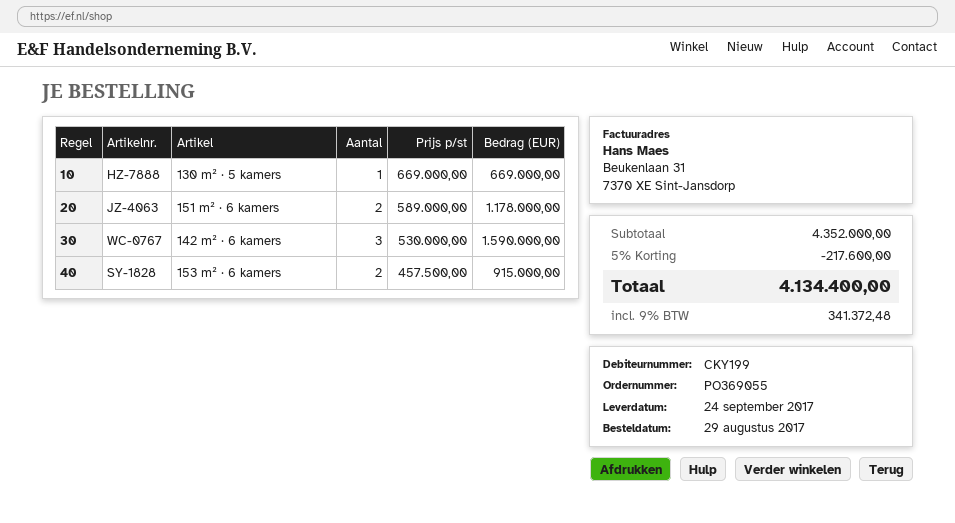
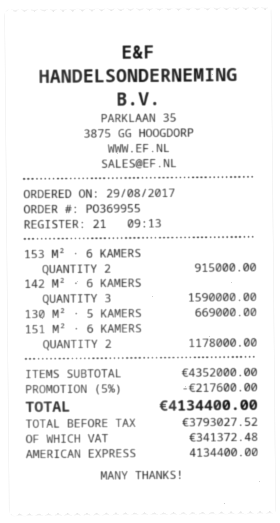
order number: PO369055 -> PO369955

